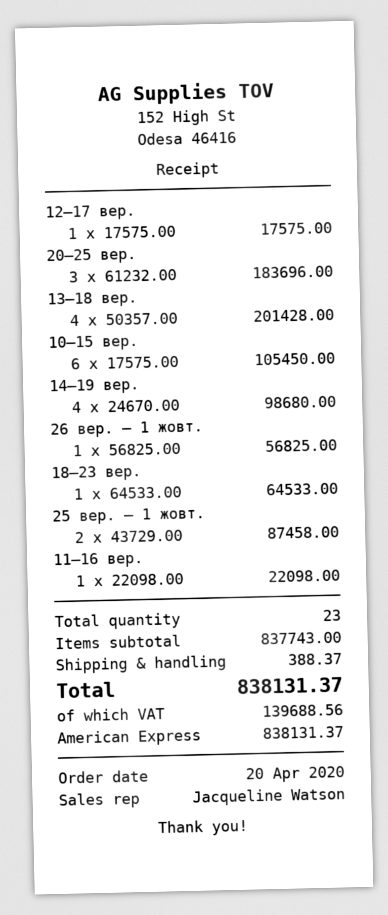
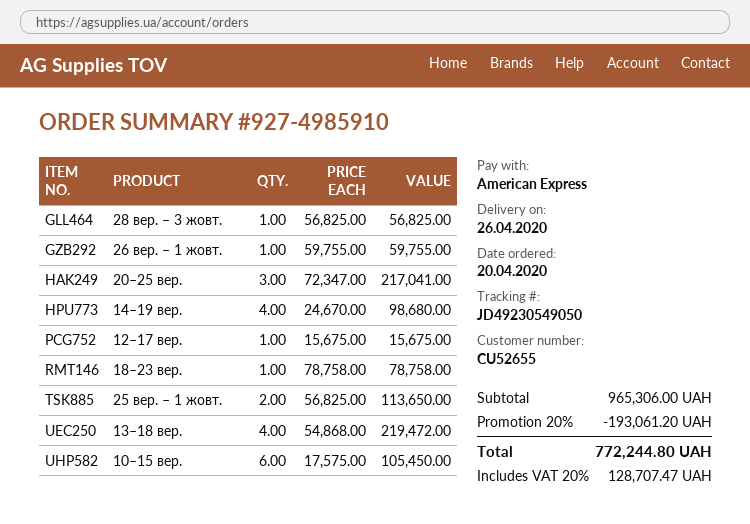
12–17 вер.: 1 x 17575.00 = 17575.00 -> 1 x 15675.00 = 15675.00
20–25 вер.: 3 x 61232.00 = 183696.00 -> 3 x 72347.00 = 217041.00
13–18 вер.: 4 x 50357.00 = 201428.00 -> 4 x 54868.00 = 219472.00
26 вер. – 1 жовт.: 1 x 56825.00 = 56825.00 -> 1 x 59755.00 = 59755.00
18–23 вер.: 1 x 64533.00 = 64533.00 -> 1 x 78758.00 = 78758.00
25 вер. – 1 жовт.: 2 x 43729.00 = 87458.00 -> 2 x 56825.00 = 113650.00
11–16 вер.: 1 x 22098.00 = 22098.00 -> none
28 вер. – 3 жовт.: none -> 1 x 56825.00 = 56825.00
subtotal: 837743.00 -> 965306.00
discount: none -> 20% = 193061.20
shipping: 388.37 -> none
tax: 139688.56 -> 128707.47
total: 838131.37 -> 772244.80

